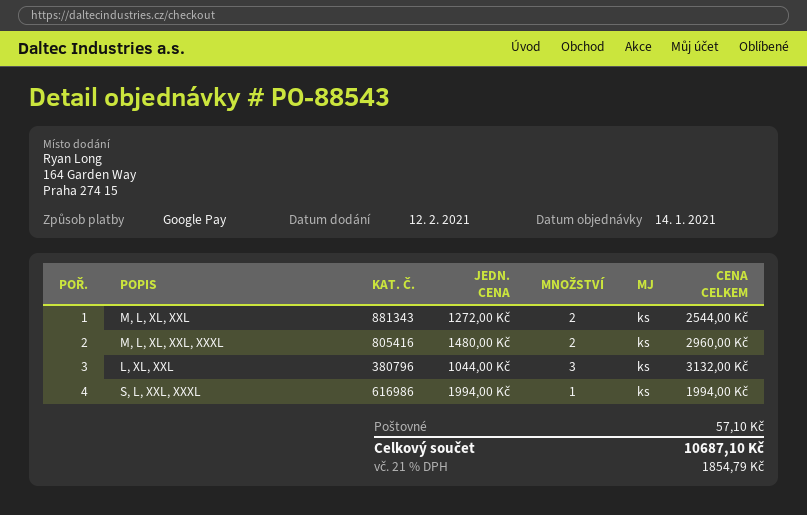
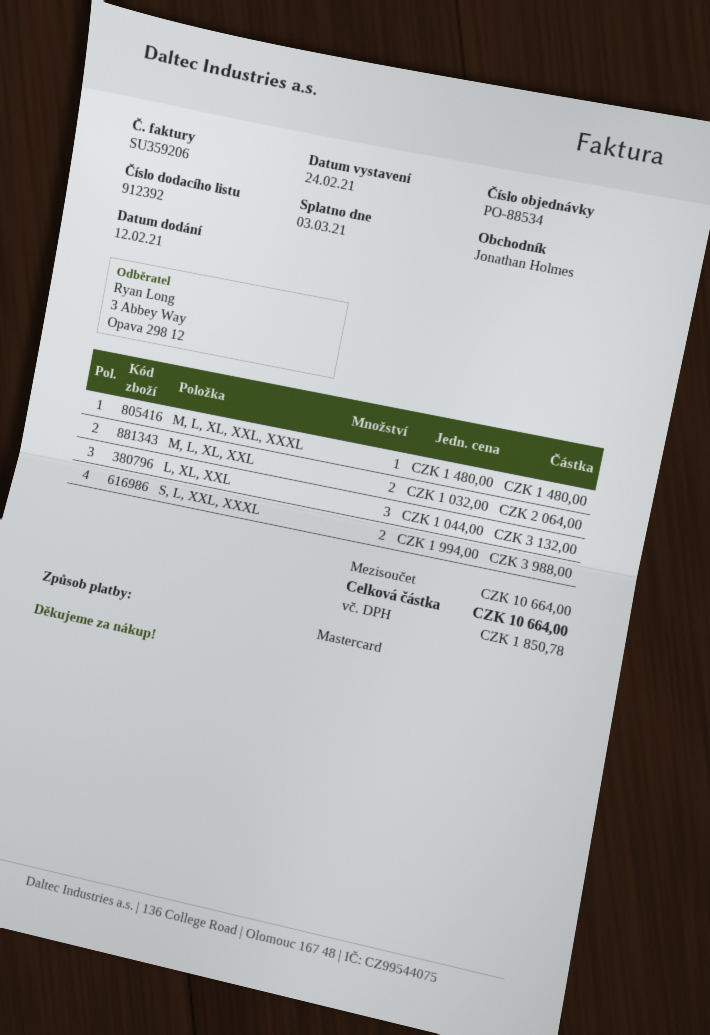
order number: PO-88543 -> PO-88534
payment method: Google Pay -> Mastercard
M, L, XL, XXL: 2 x 1272.00 = 2544.00 -> 2 x 1032.00 = 2064.00
M, L, XL, XXL, XXXL: 2 x 1480.00 = 2960.00 -> 1 x 1480.00 = 1480.00
S, L, XXL, XXXL: 1 x 1994.00 = 1994.00 -> 2 x 1994.00 = 3988.00
shipping: 57.10 -> none
tax: 1854.79 -> 1850.78
total: 10687.10 -> 10664.00

